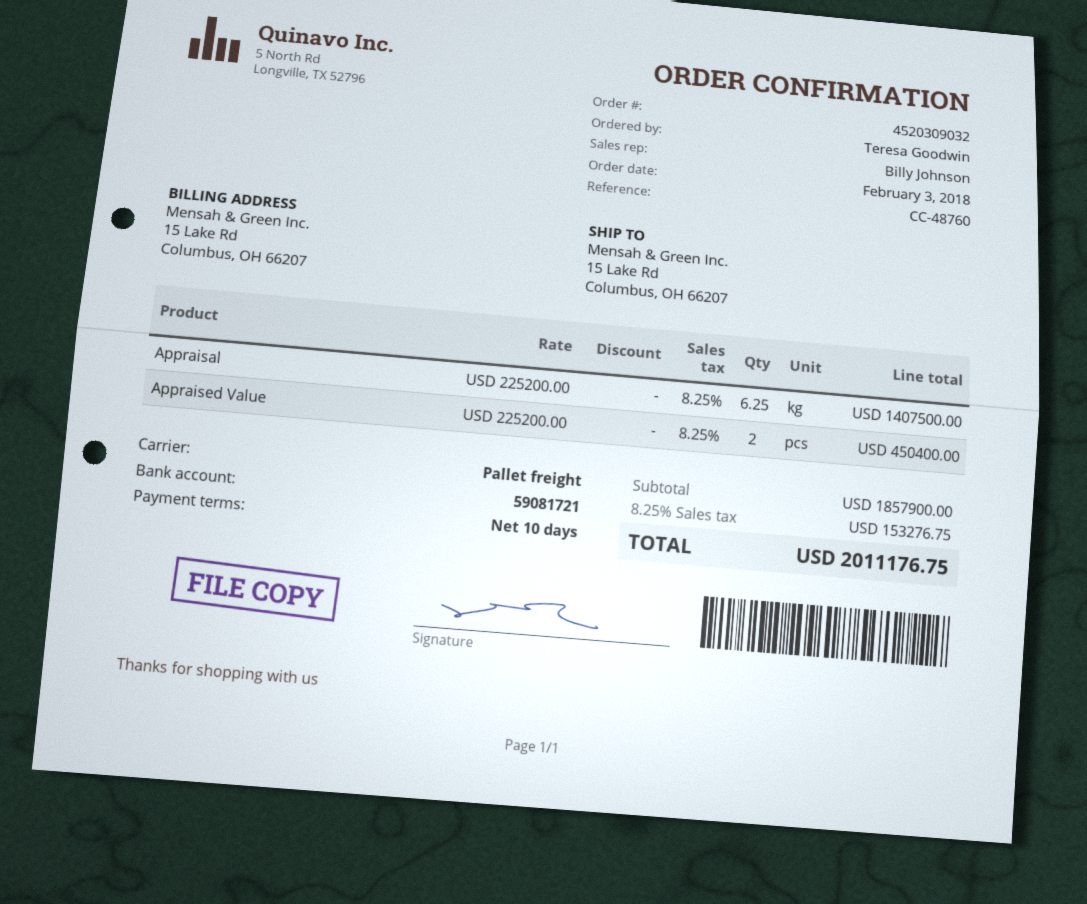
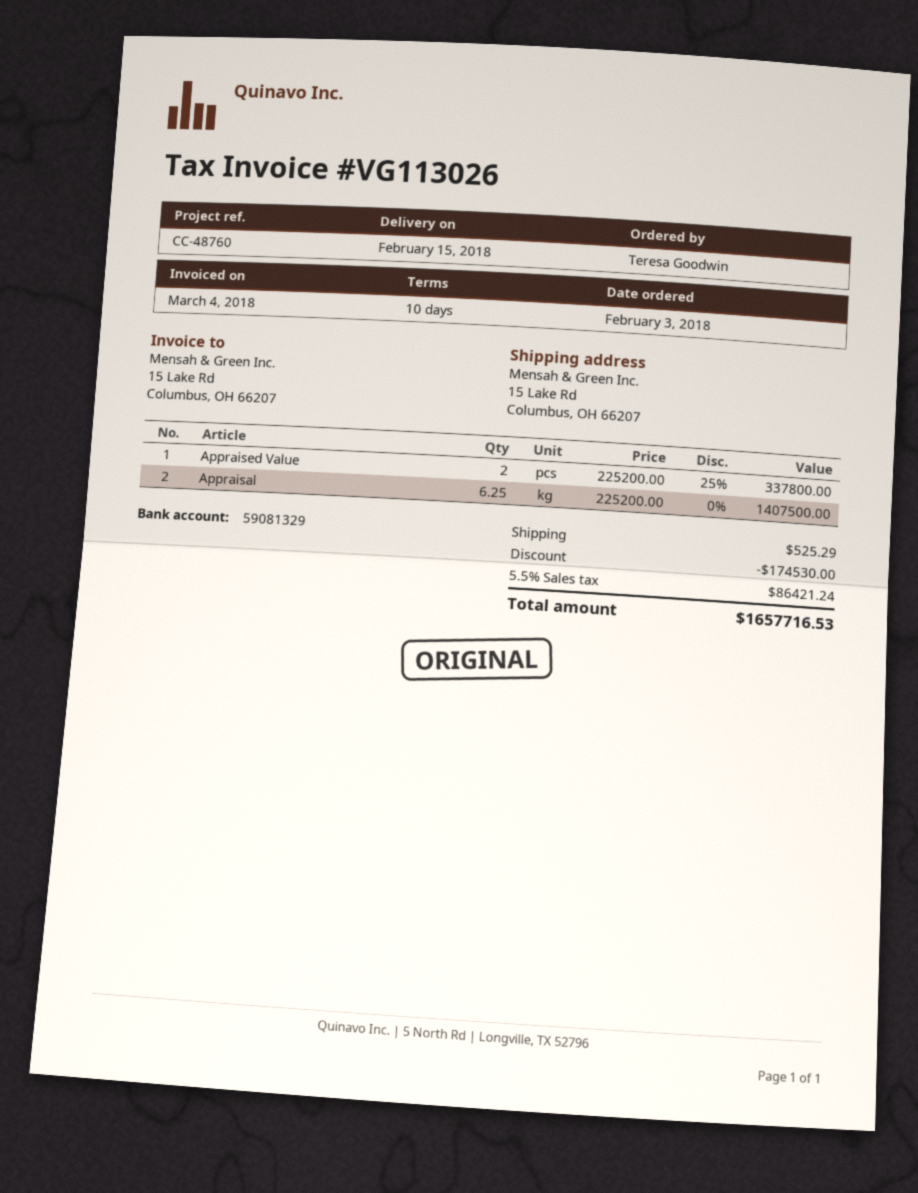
bank account: 59081721 -> 59081329
Appraised Value: 2 x 225200.00 = 450400.00 -> 2 x 225200.00 - 25% = 337800.00
discount: none -> 174530.00
shipping: none -> 525.29
tax: 8.25% = 153276.75 -> 5.5% = 86421.24
total: 2011176.75 -> 1657716.53

